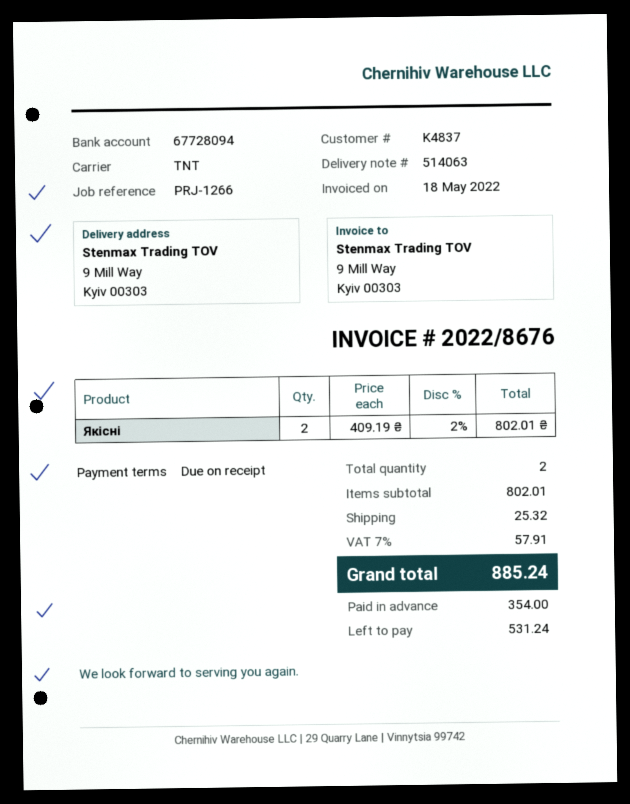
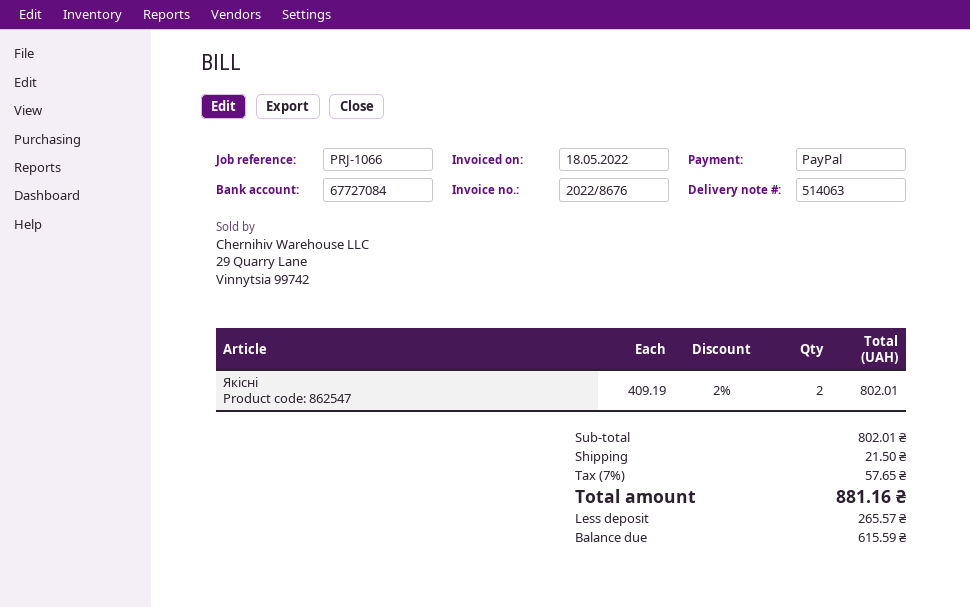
reference: PRJ-1266 -> PRJ-1066
bank account: 67728094 -> 67727084
shipping: 25.32 -> 21.50
tax: 7% = 57.91 -> 7% = 57.65
total: 885.24 -> 881.16
deposit: 354.00 -> 265.57
balance: 531.24 -> 615.59

